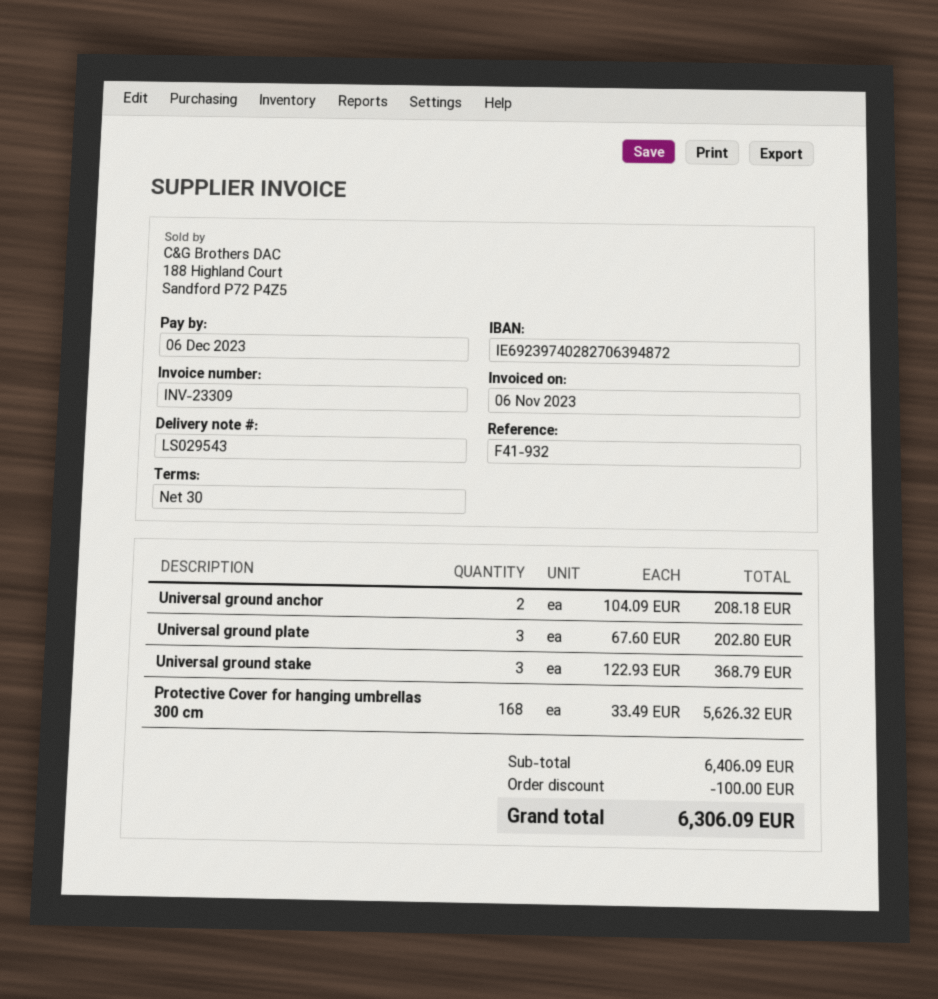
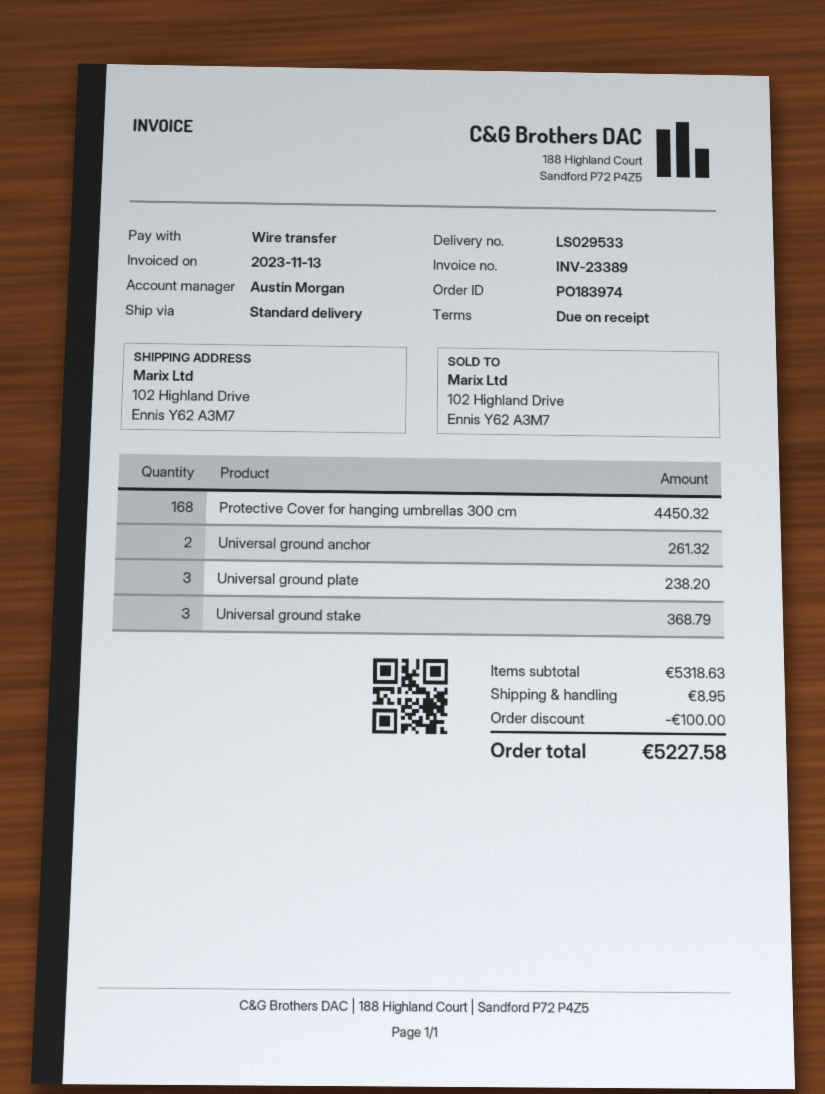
delivery note number: LS029543 -> LS029533
invoice number: INV-23309 -> INV-23389
invoice date: 2023-11-06 -> 2023-11-13
payment terms: 30 days -> on receipt
Universal ground anchor: 2 for 208.18 -> 2 for 261.32
Universal ground plate: 3 for 202.80 -> 3 for 238.20
Protective Cover for hanging umbrellas 300 cm: 168 for 5626.32 -> 168 for 4450.32
subtotal: 6406.09 -> 5318.63
shipping: none -> 8.95
total: 6306.09 -> 5227.58

